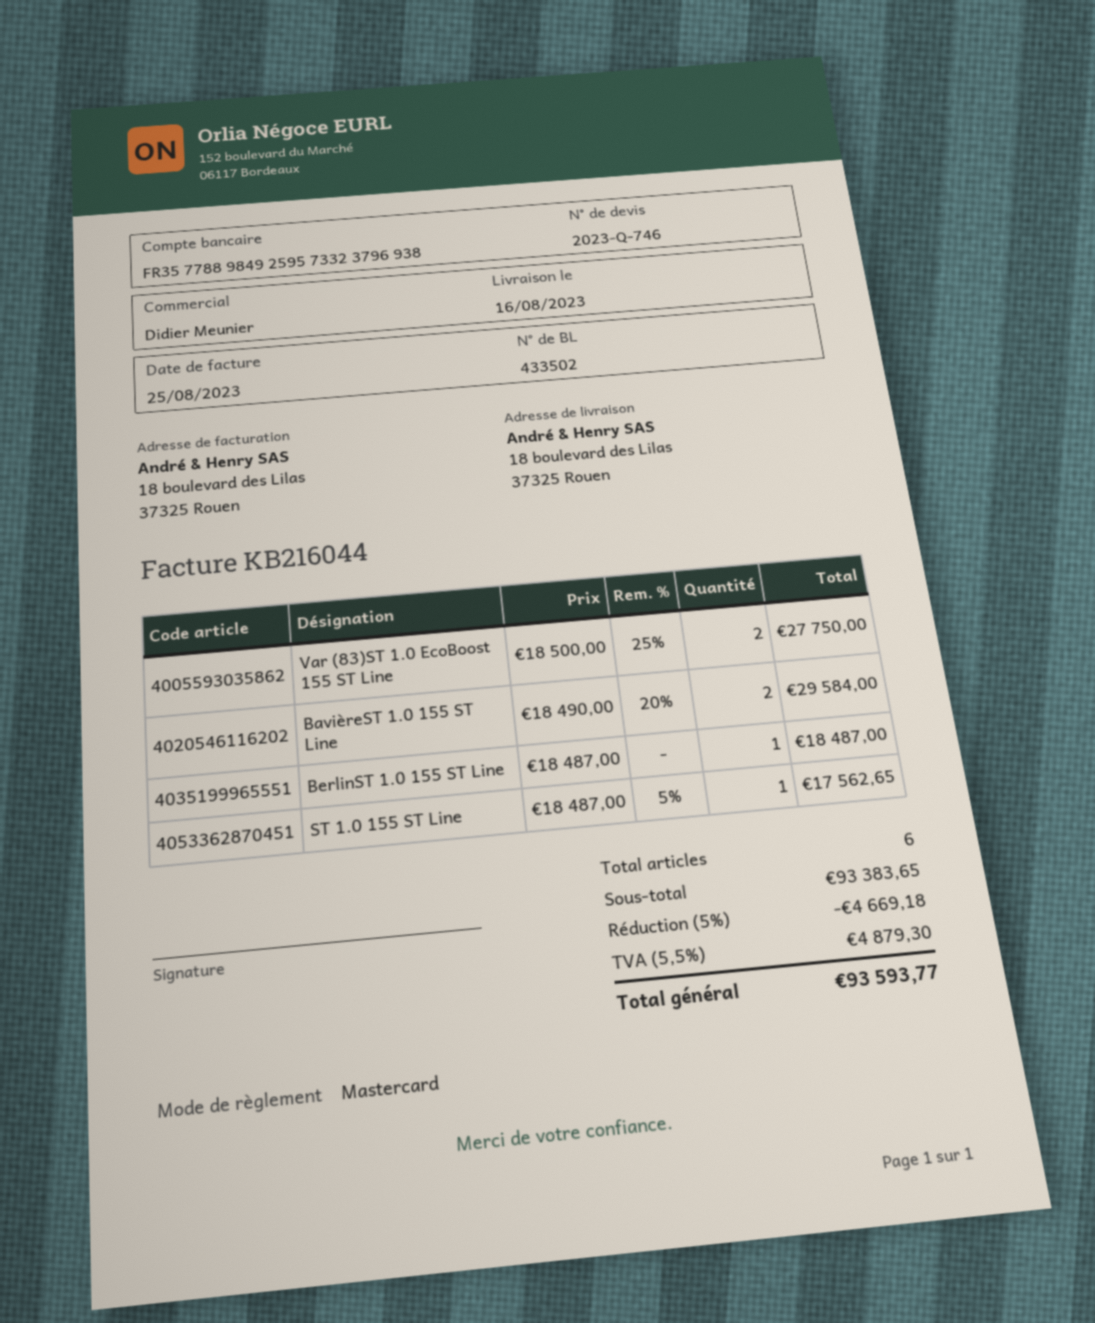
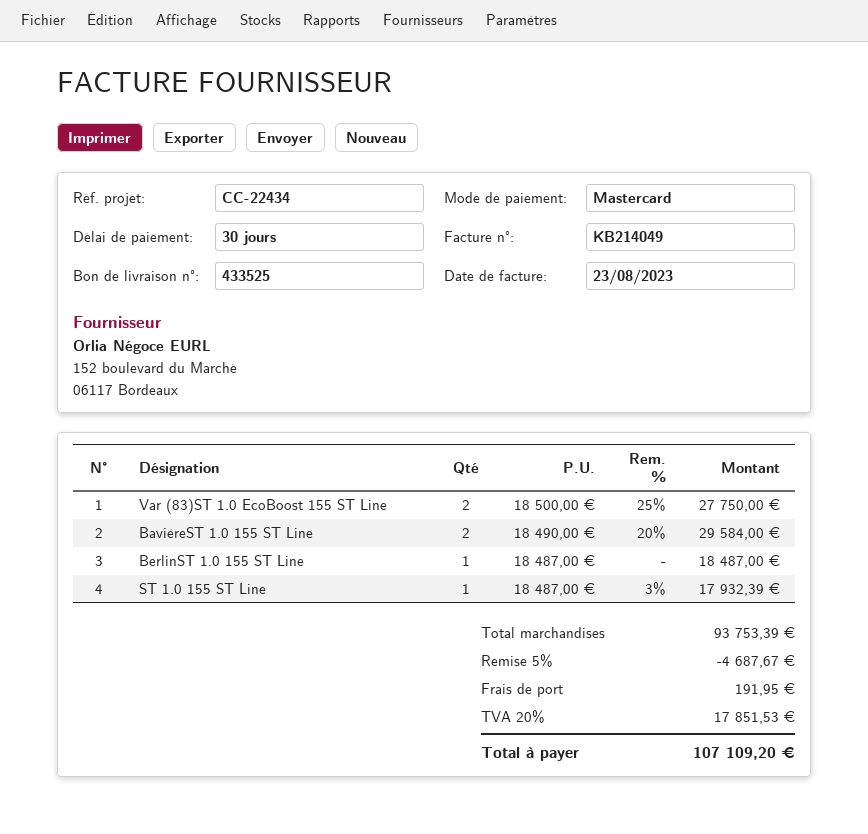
delivery note number: 433502 -> 433525
invoice number: KB216044 -> KB214049
invoice date: 2023-08-25 -> 2023-08-23
ST 1.0 155 ST Line: 1 x 18487.00 - 5% = 17562.65 -> 1 x 18487.00 - 3% = 17932.39
subtotal: 93383.65 -> 93753.39
discount: 5% = 4669.18 -> 5% = 4687.67
shipping: none -> 191.95
tax: 5.5% = 4879.30 -> 20% = 17851.53
total: 93593.77 -> 107109.20

